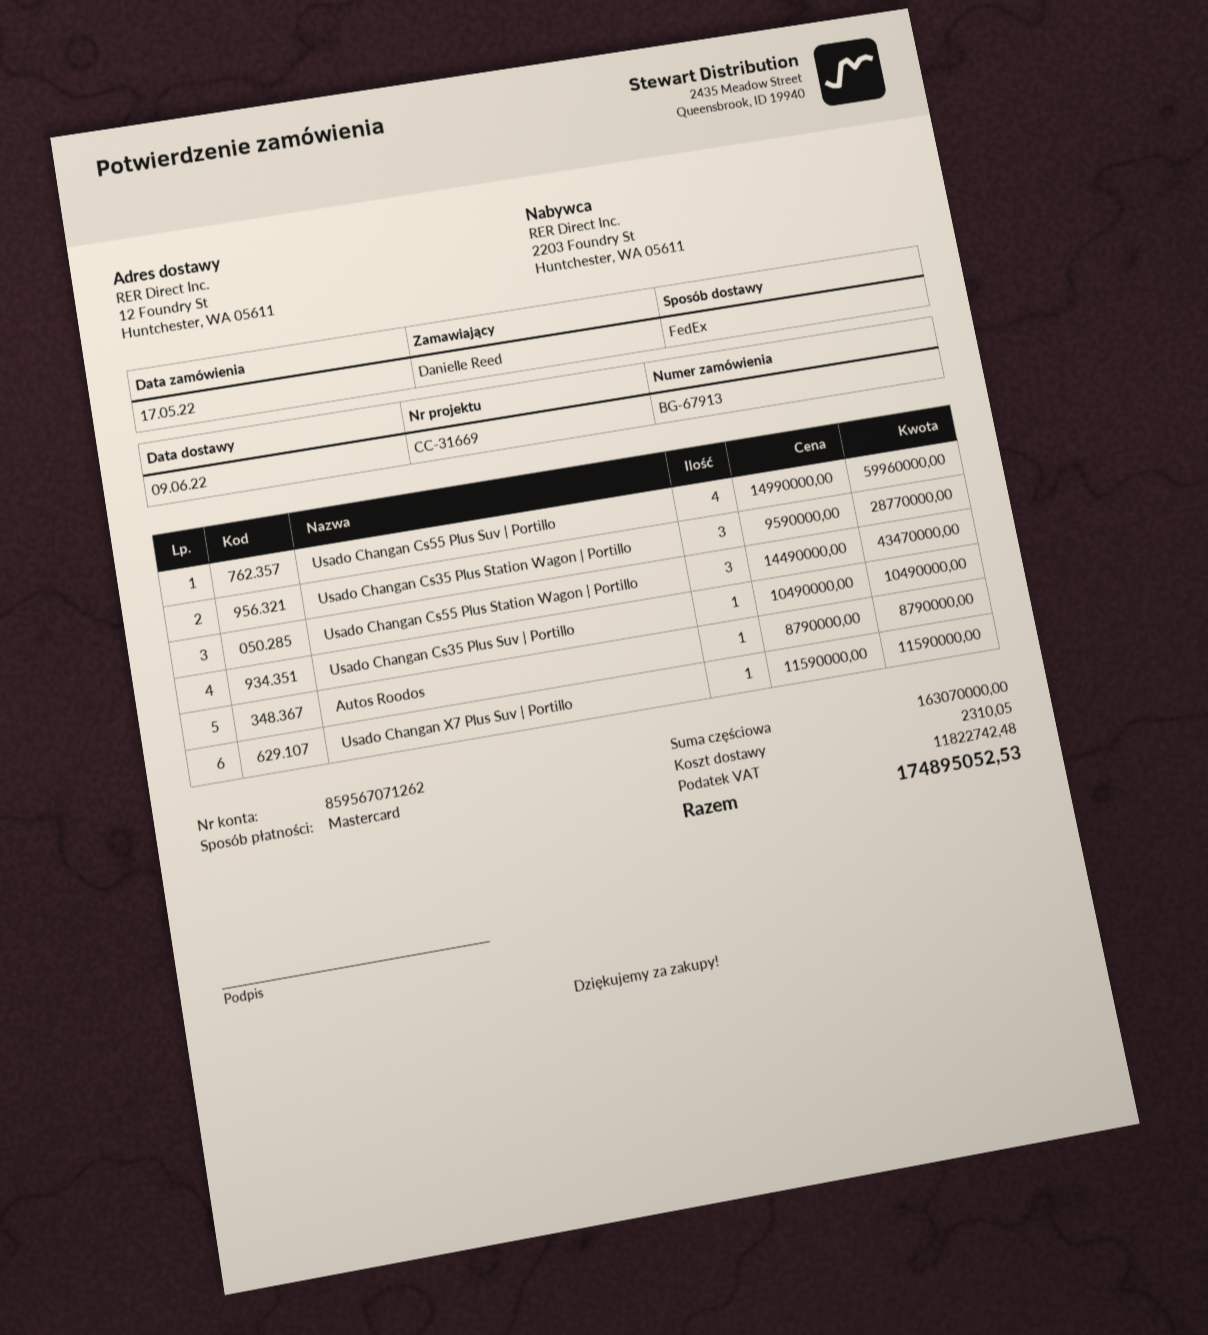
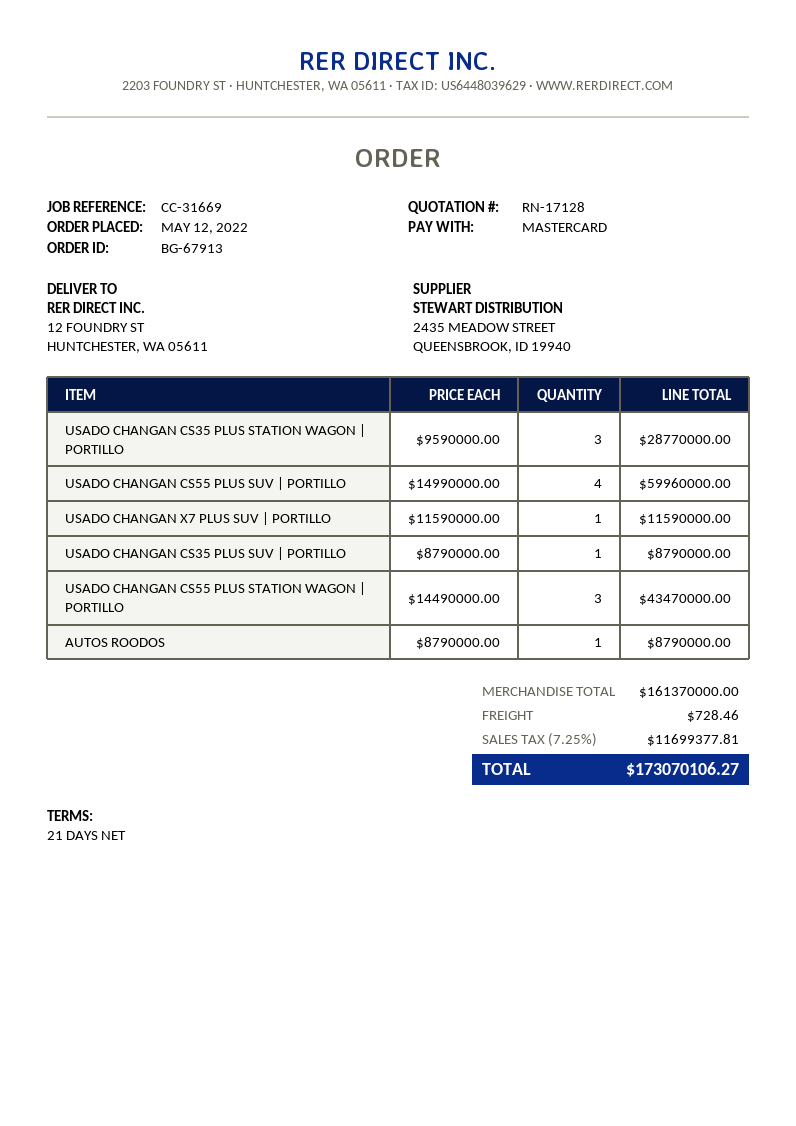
order date: 2022-05-17 -> 2022-05-12
Usado Changan Cs35 Plus Suv | Portillo: 1 x 10490000.00 = 10490000.00 -> 1 x 8790000.00 = 8790000.00
subtotal: 163070000.00 -> 161370000.00
shipping: 2310.05 -> 728.46
tax: 11822742.48 -> 11699377.81
total: 174895052.53 -> 173070106.27

